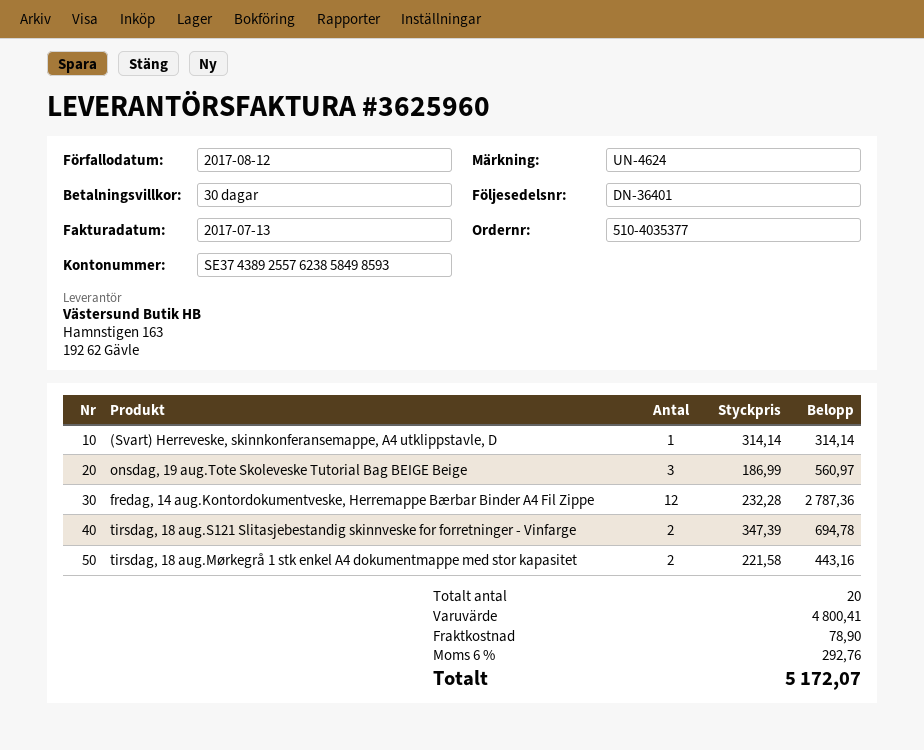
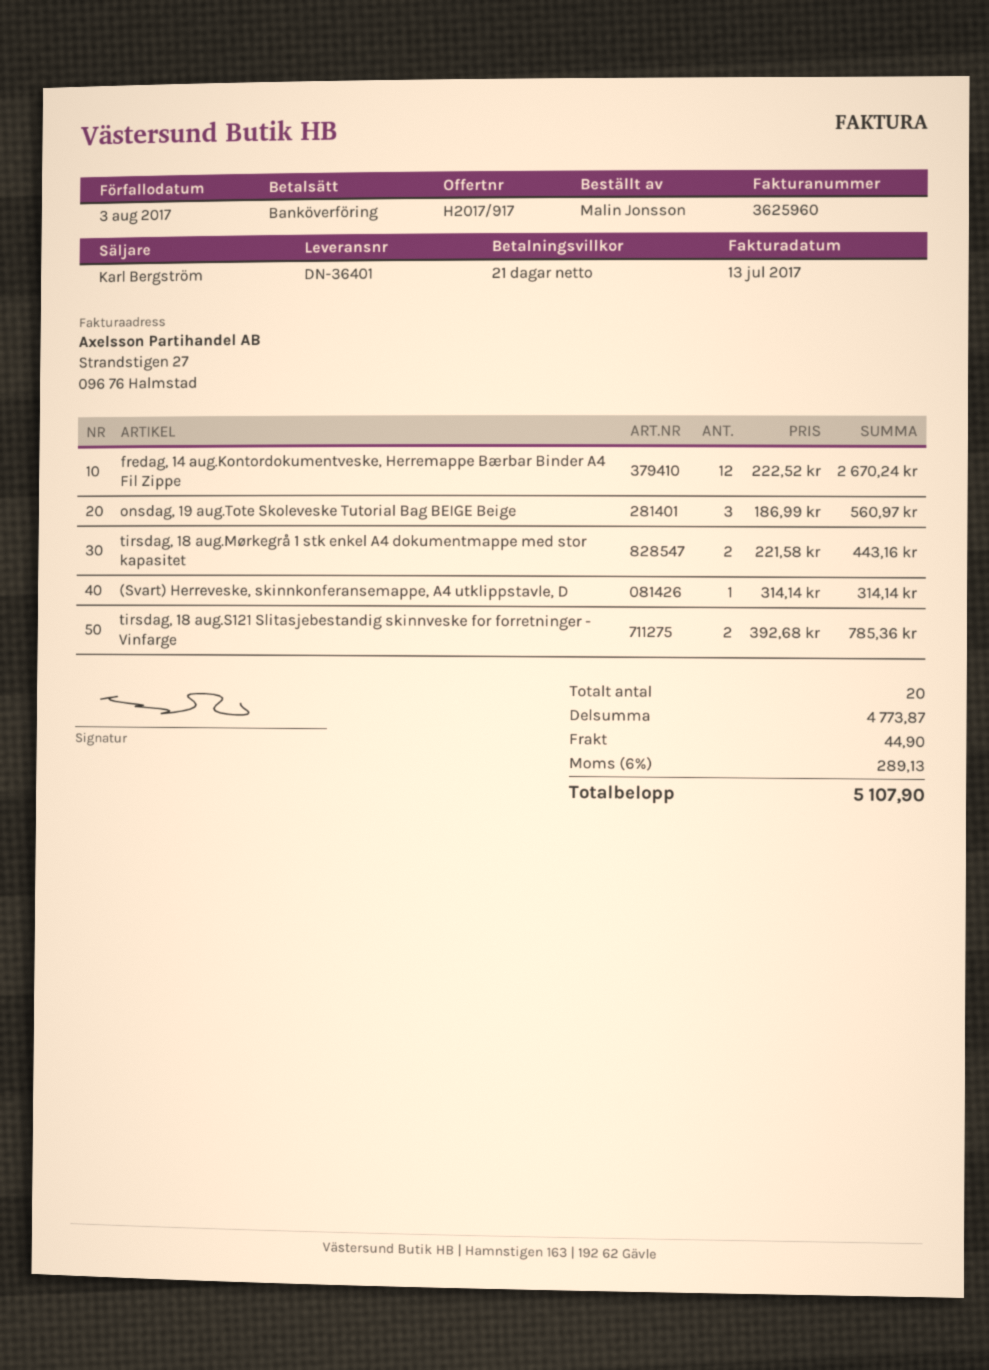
payment terms: 30 days -> 21 days
due date: 2017-08-12 -> 2017-08-03
fredag, 14 aug.Kontordokumentveske, Herremappe Bærbar Binder A4 Fil Zippe: 12 x 232.28 = 2787.36 -> 12 x 222.52 = 2670.24
tirsdag, 18 aug.S121 Slitasjebestandig skinnveske for forretninger - Vinfarge: 2 x 347.39 = 694.78 -> 2 x 392.68 = 785.36
subtotal: 4800.41 -> 4773.87
shipping: 78.90 -> 44.90
tax: 6% = 292.76 -> 6% = 289.13
total: 5172.07 -> 5107.90

